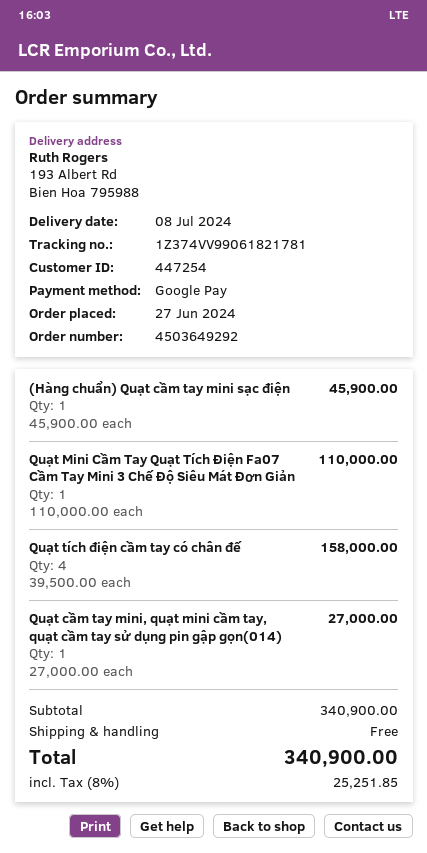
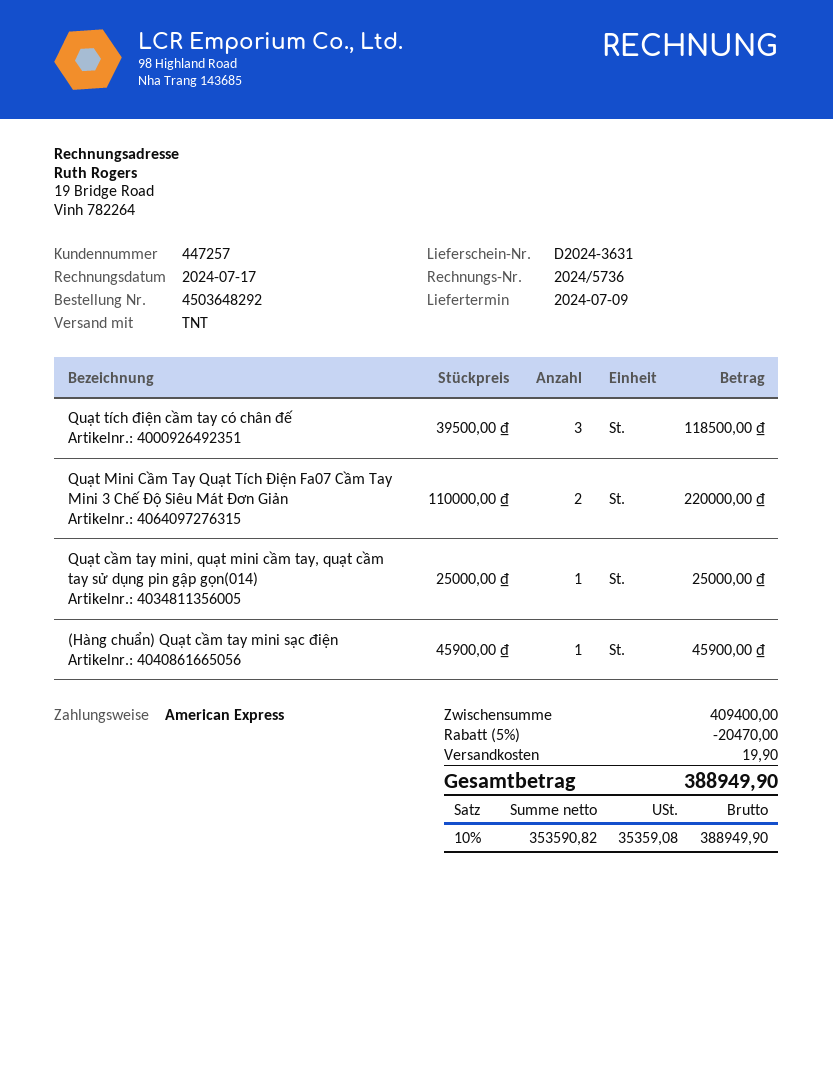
order number: 4503649292 -> 4503648292
delivery date: 2024-07-08 -> 2024-07-09
customer number: 447254 -> 447257
payment method: Google Pay -> American Express
Quạt Mini Cầm Tay Quạt Tích Điện Fa07 Cầm Tay Mini 3 Chế Độ Siêu Mát Đơn Giản: 1 x 110000.00 = 110000.00 -> 2 x 110000.00 = 220000.00
Quạt tích điện cầm tay có chân đế: 4 x 39500.00 = 158000.00 -> 3 x 39500.00 = 118500.00
Quạt cầm tay mini, quạt mini cầm tay, quạt cầm tay sử dụng pin gập gọn(014): 1 x 27000.00 = 27000.00 -> 1 x 25000.00 = 25000.00
subtotal: 340900.00 -> 409400.00
discount: none -> 5% = 20470.00
shipping: 0.00 -> 19.90
tax: 8% = 25251.85 -> 10% = 35359.08
total: 340900.00 -> 388949.90

